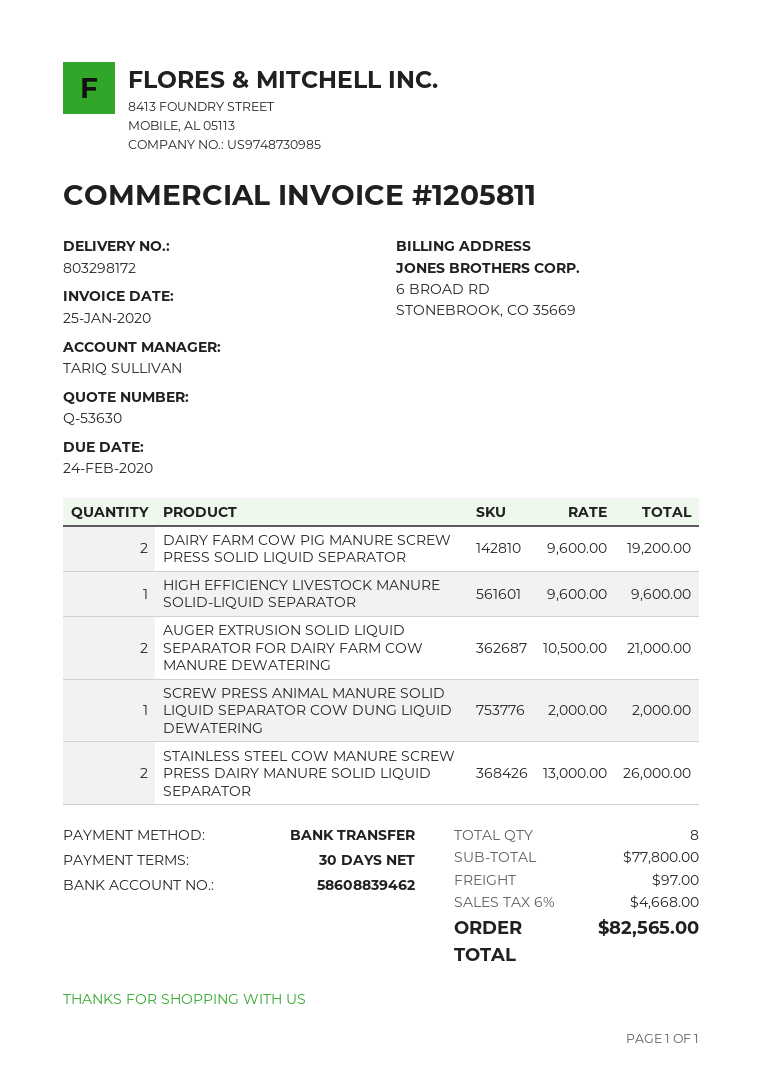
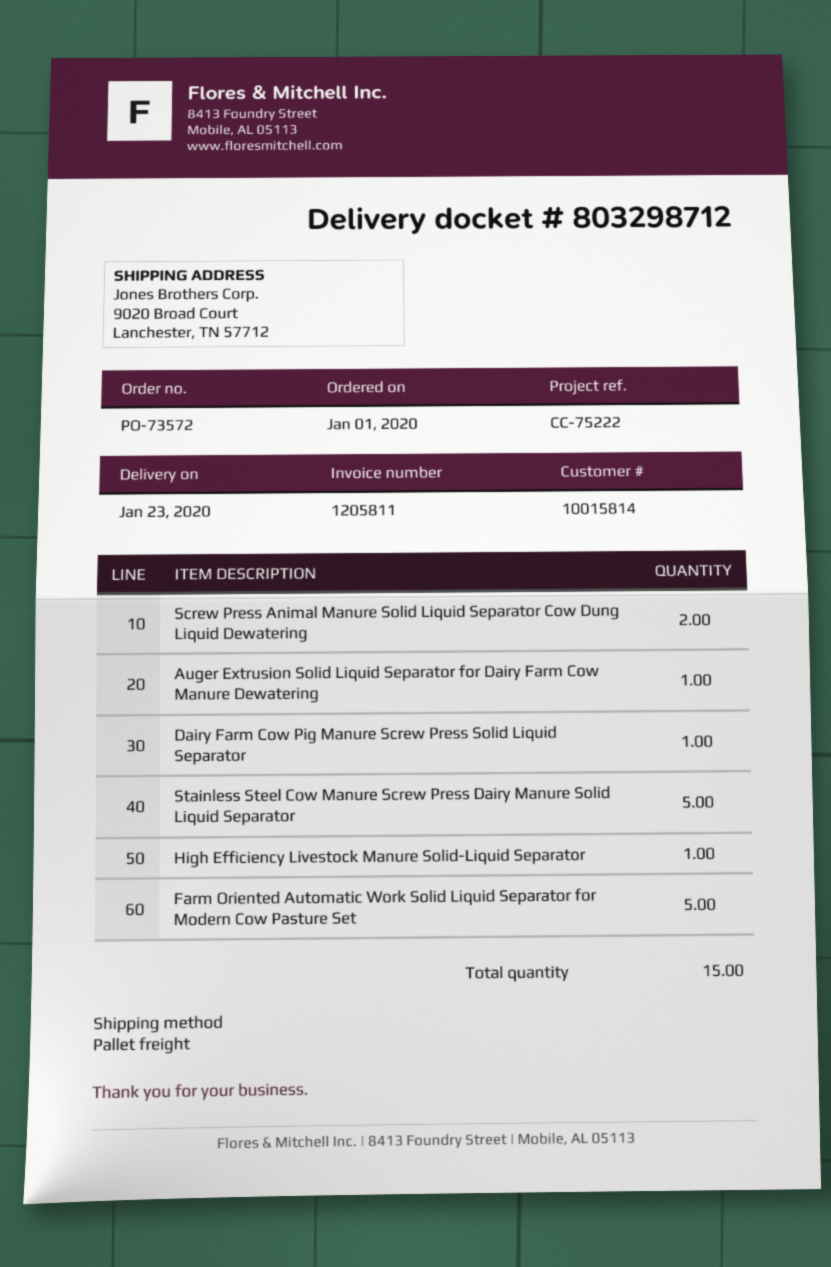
delivery note number: 803298172 -> 803298712
DAIRY FARM COW PIG MANURE SCREW PRESS SOLID LIQUID SEPARATOR: 2 -> 1
AUGER EXTRUSION SOLID LIQUID SEPARATOR FOR DAIRY FARM COW MANURE DEWATERING: 2 -> 1
SCREW PRESS ANIMAL MANURE SOLID LIQUID SEPARATOR COW DUNG LIQUID DEWATERING: 1 -> 2
STAINLESS STEEL COW MANURE SCREW PRESS DAIRY MANURE SOLID LIQUID SEPARATOR: 2 -> 5
Farm Oriented Automatic Work Solid Liquid Separator for Modern Cow Pasture Set: none -> 5
total quantity: 8 -> 15

